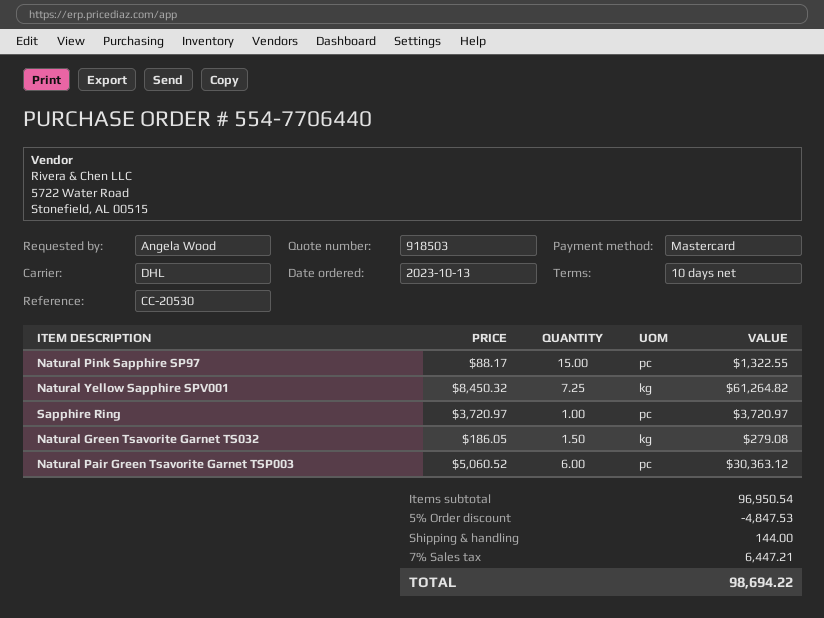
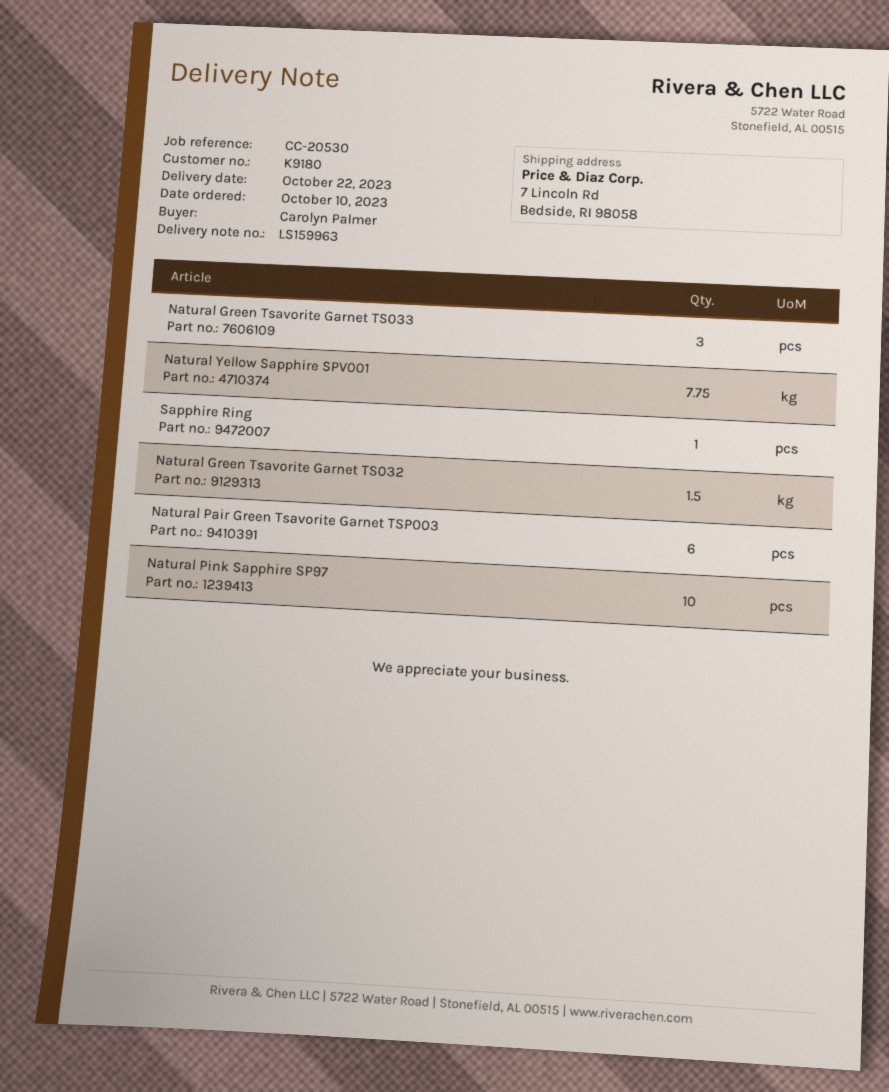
order date: 2023-10-13 -> 2023-10-10
ordered by: Angela Wood -> Carolyn Palmer
Natural Pink Sapphire SP97: 15 -> 10
Natural Yellow Sapphire SPV001: 7.25 -> 7.75
Natural Green Tsavorite Garnet TS033: none -> 3

